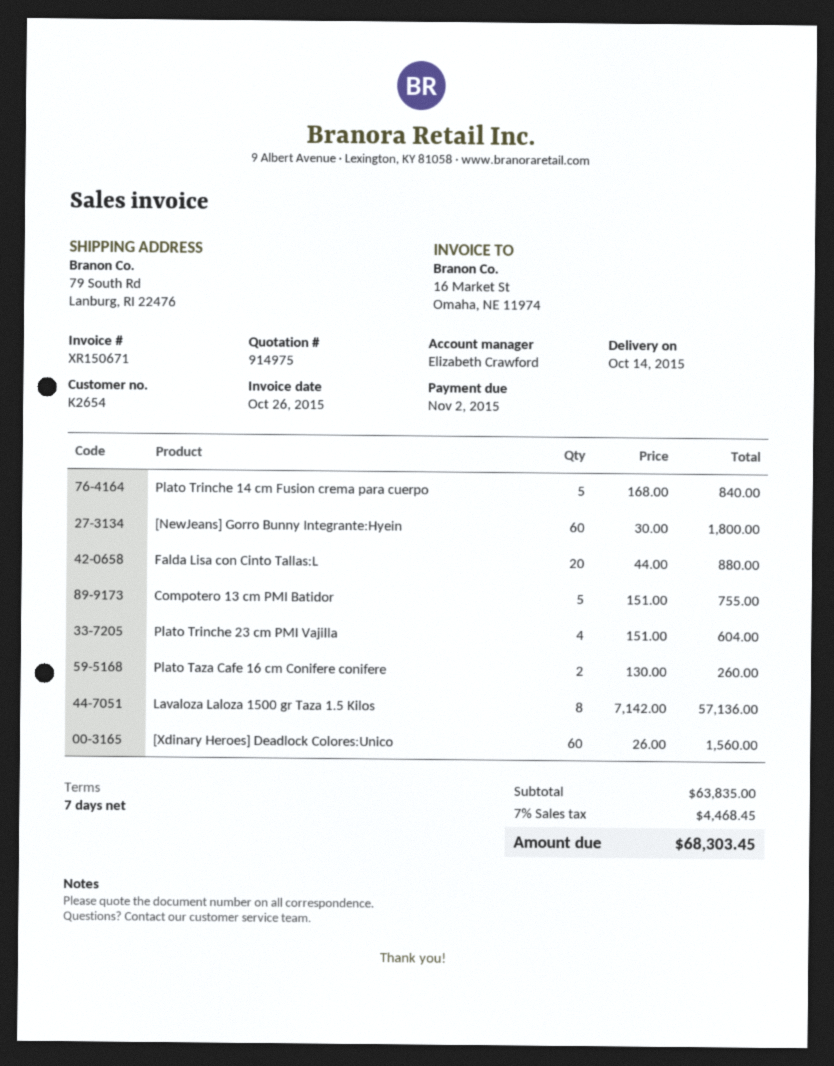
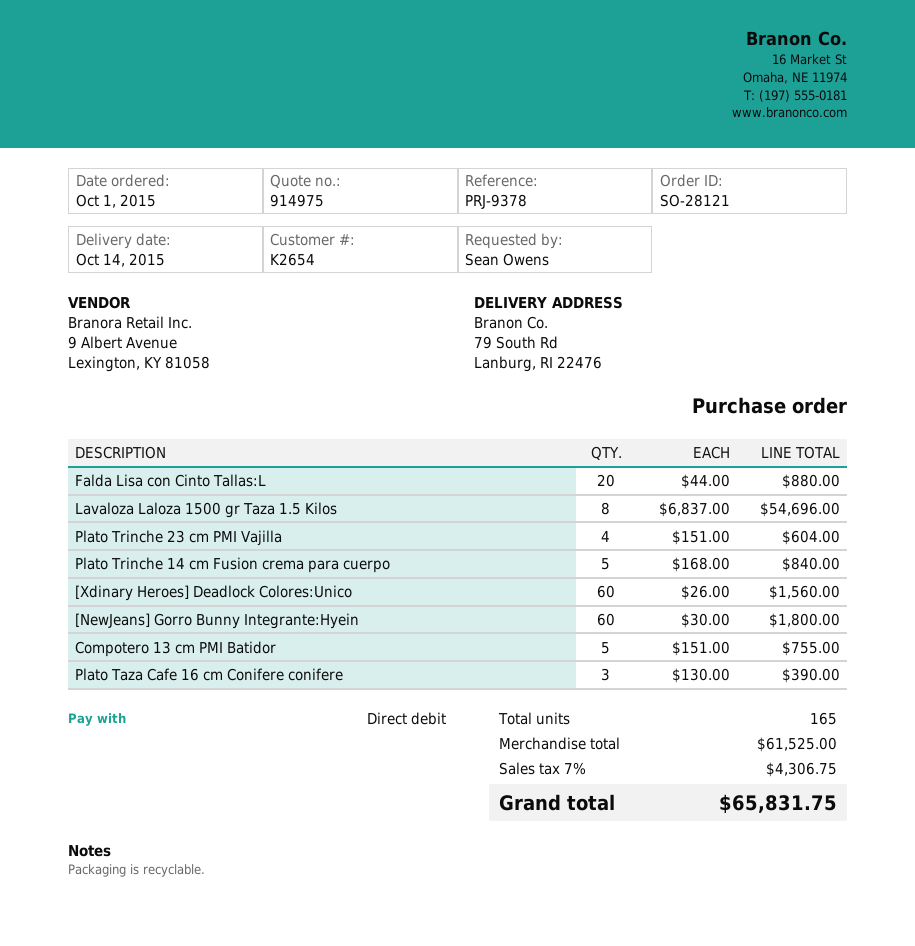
Plato Taza Cafe 16 cm Conifere conifere: 2 x 130.00 = 260.00 -> 3 x 130.00 = 390.00
Lavaloza Laloza 1500 gr Taza 1.5 Kilos: 8 x 7142.00 = 57136.00 -> 8 x 6837.00 = 54696.00
subtotal: 63835.00 -> 61525.00
tax: 7% = 4468.45 -> 7% = 4306.75
total: 68303.45 -> 65831.75

